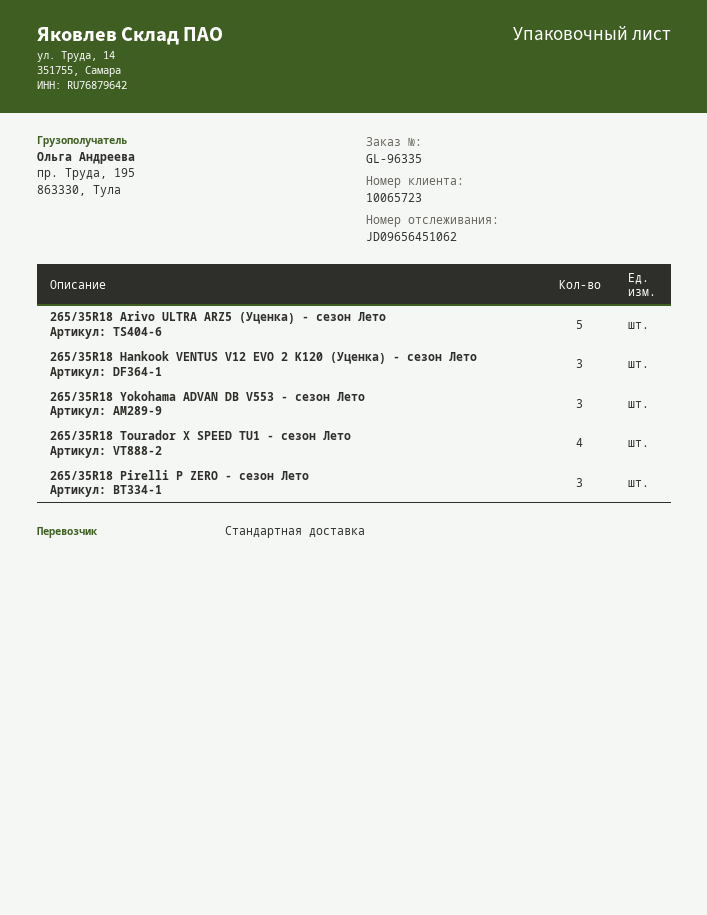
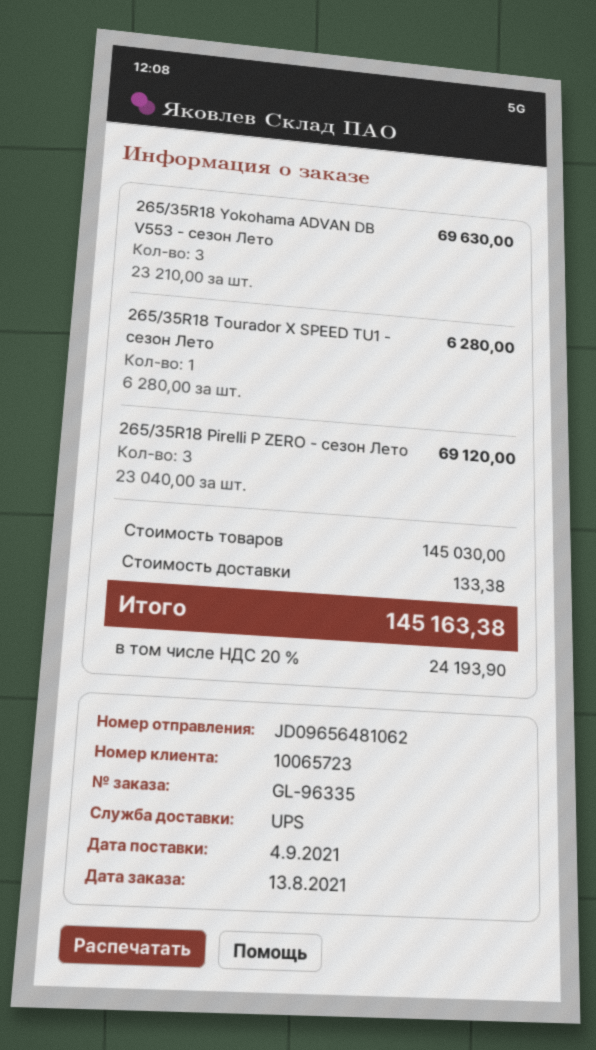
shipping method: standard -> UPS
tracking number: JD09656451062 -> JD09656481062
265/35R18 Arivo ULTRA ARZ5 (Уценка) - сезон Лето: 5 -> none
265/35R18 Hankook VENTUS V12 EVO 2 K120 (Уценка) - сезон Лето: 3 -> none
265/35R18 Tourador X SPEED TU1 - сезон Лето: 4 -> 1

